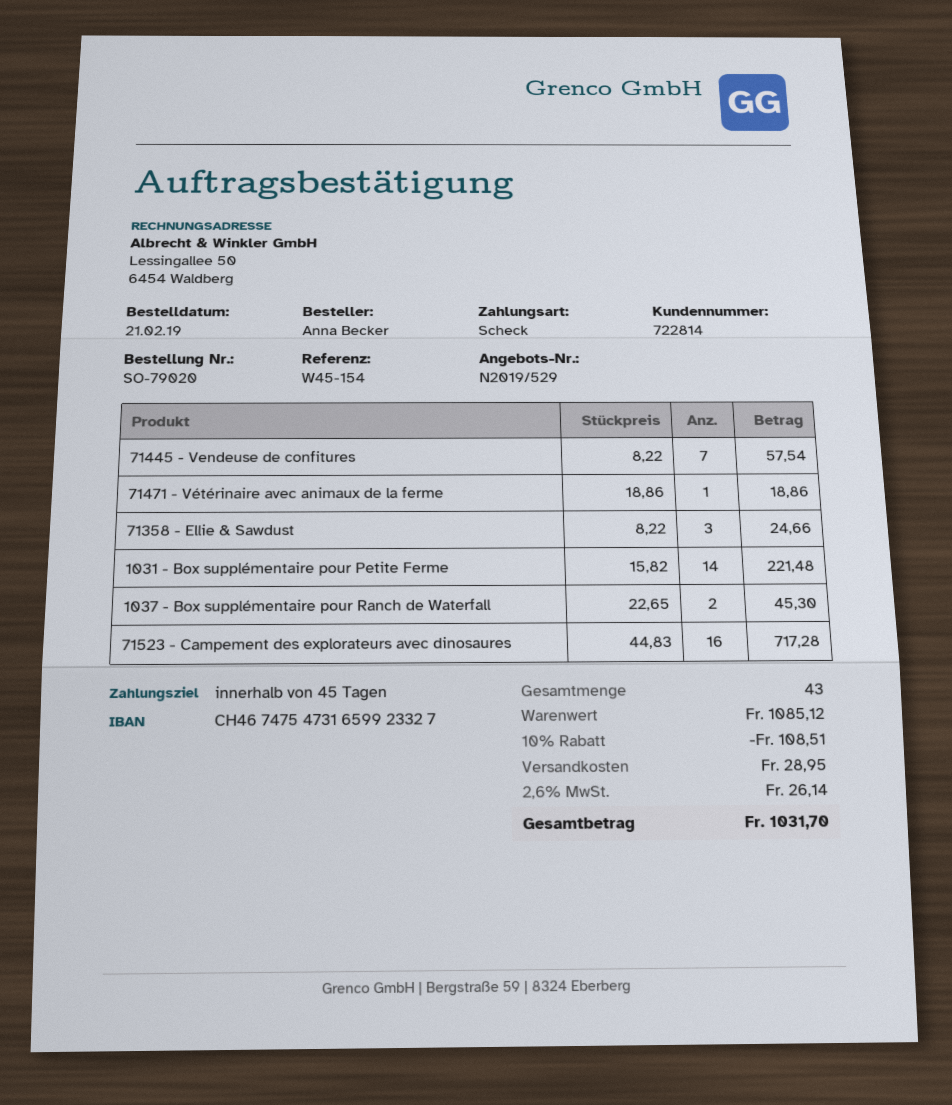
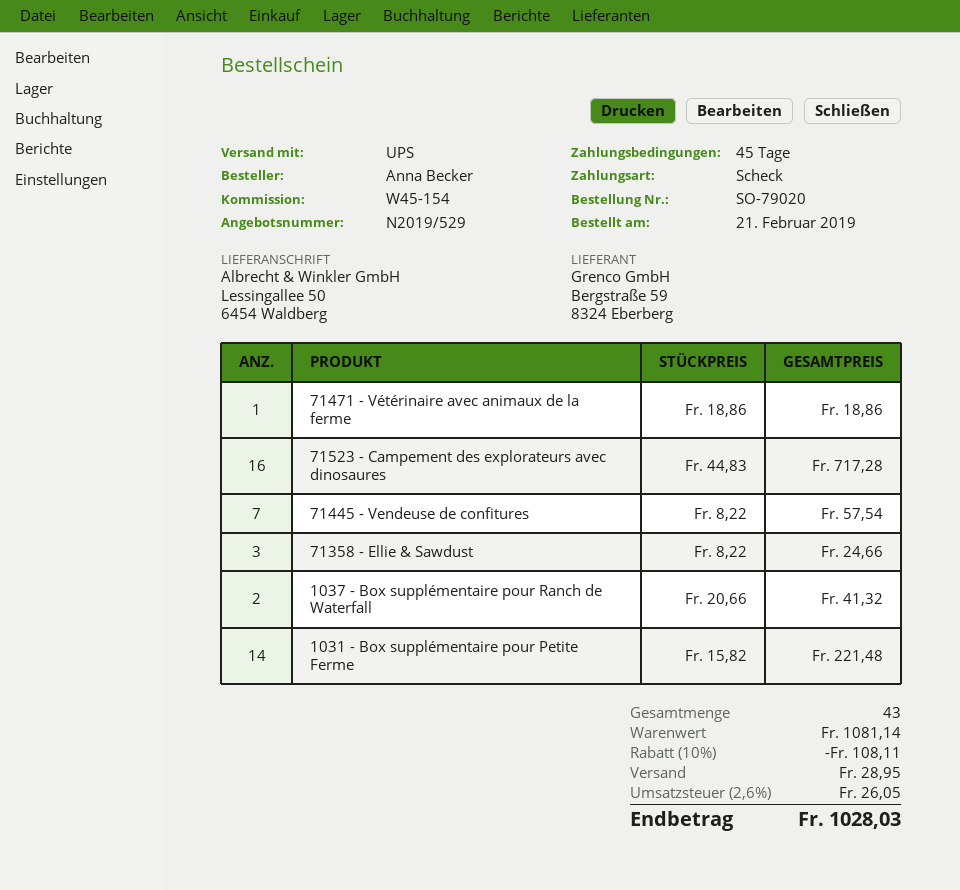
1037 - Box supplémentaire pour Ranch de Waterfall: 2 x 22.65 = 45.30 -> 2 x 20.66 = 41.32
subtotal: 1085.12 -> 1081.14
discount: 10% = 108.51 -> 10% = 108.11
tax: 2.6% = 26.14 -> 2.6% = 26.05
total: 1031.70 -> 1028.03

